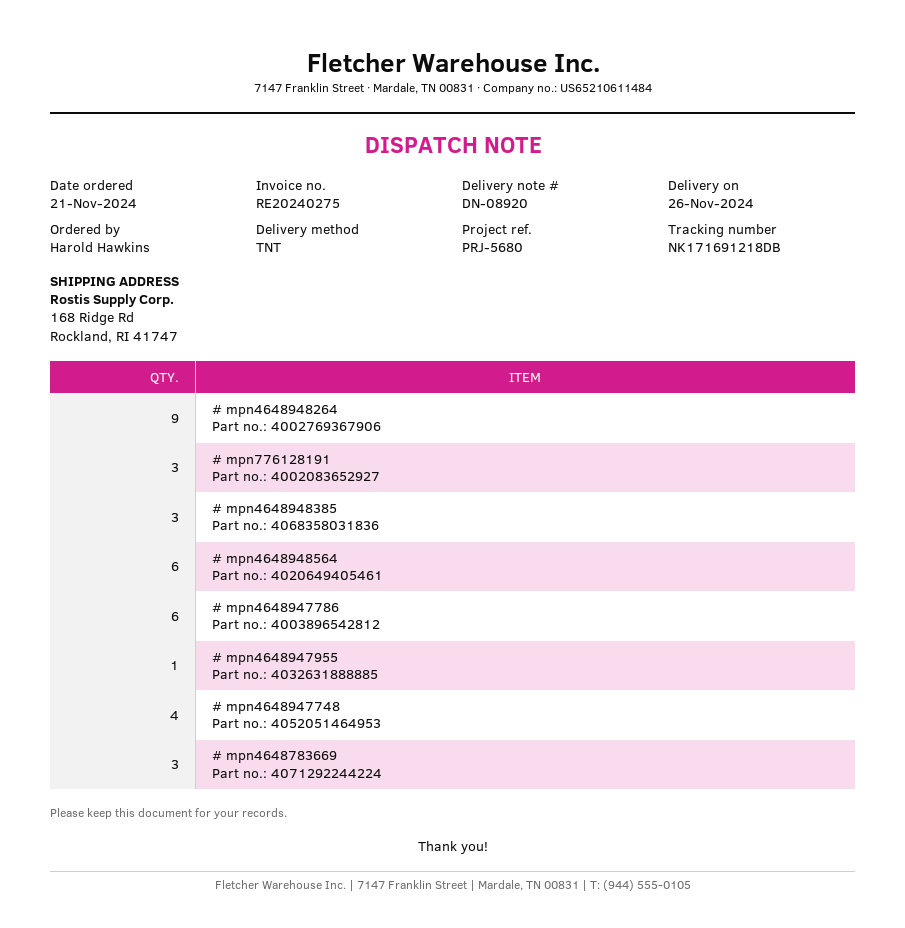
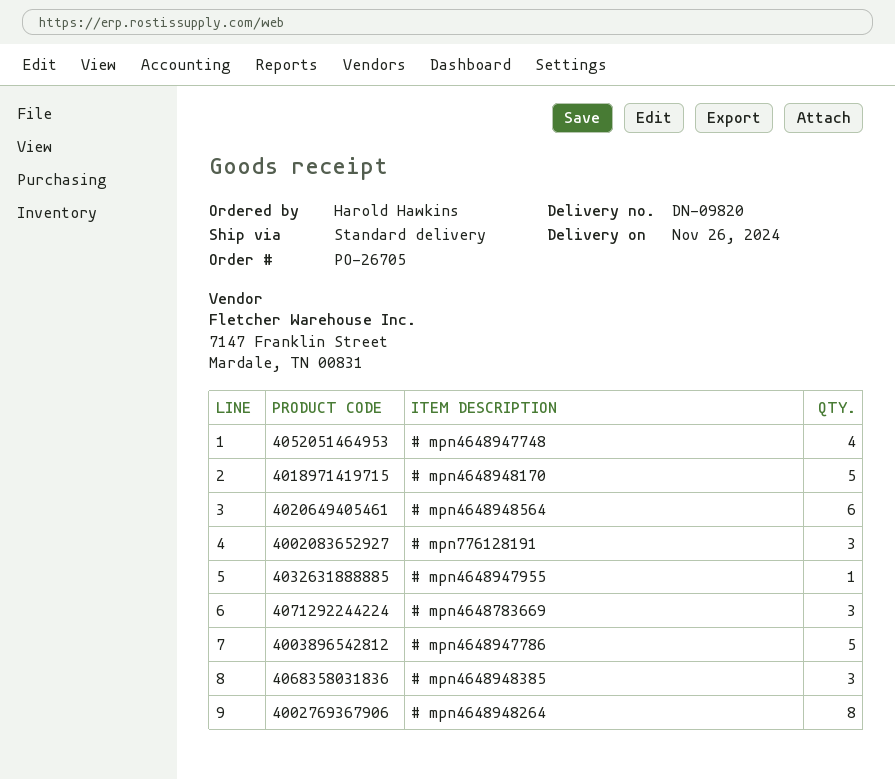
delivery note number: DN-08920 -> DN-09820
shipping method: TNT -> standard
# mpn4648948264: 9 -> 8
# mpn4648947786: 6 -> 5
# mpn4648948170: none -> 5

